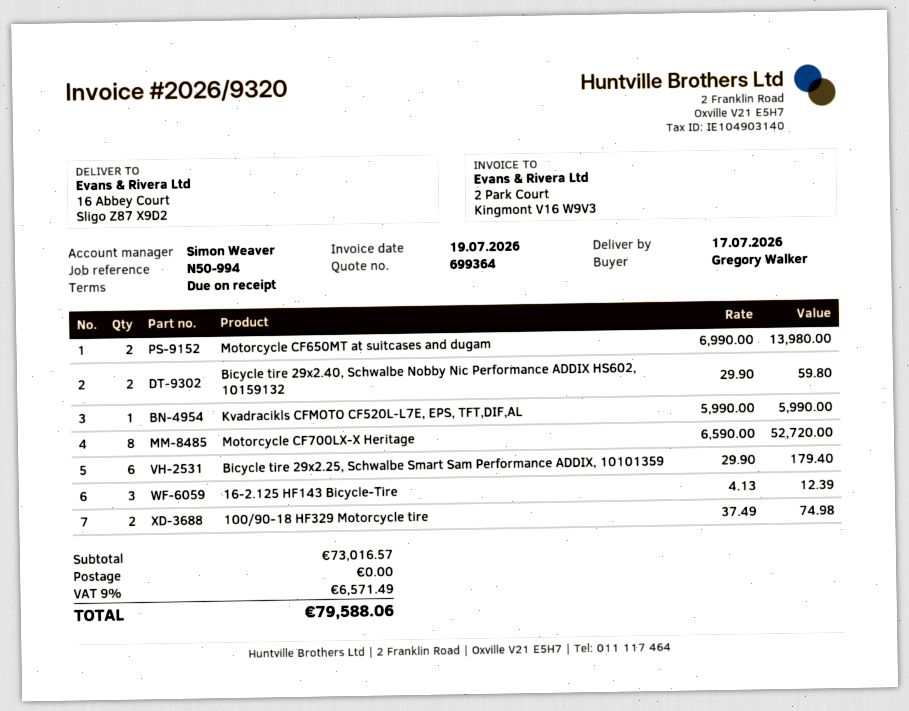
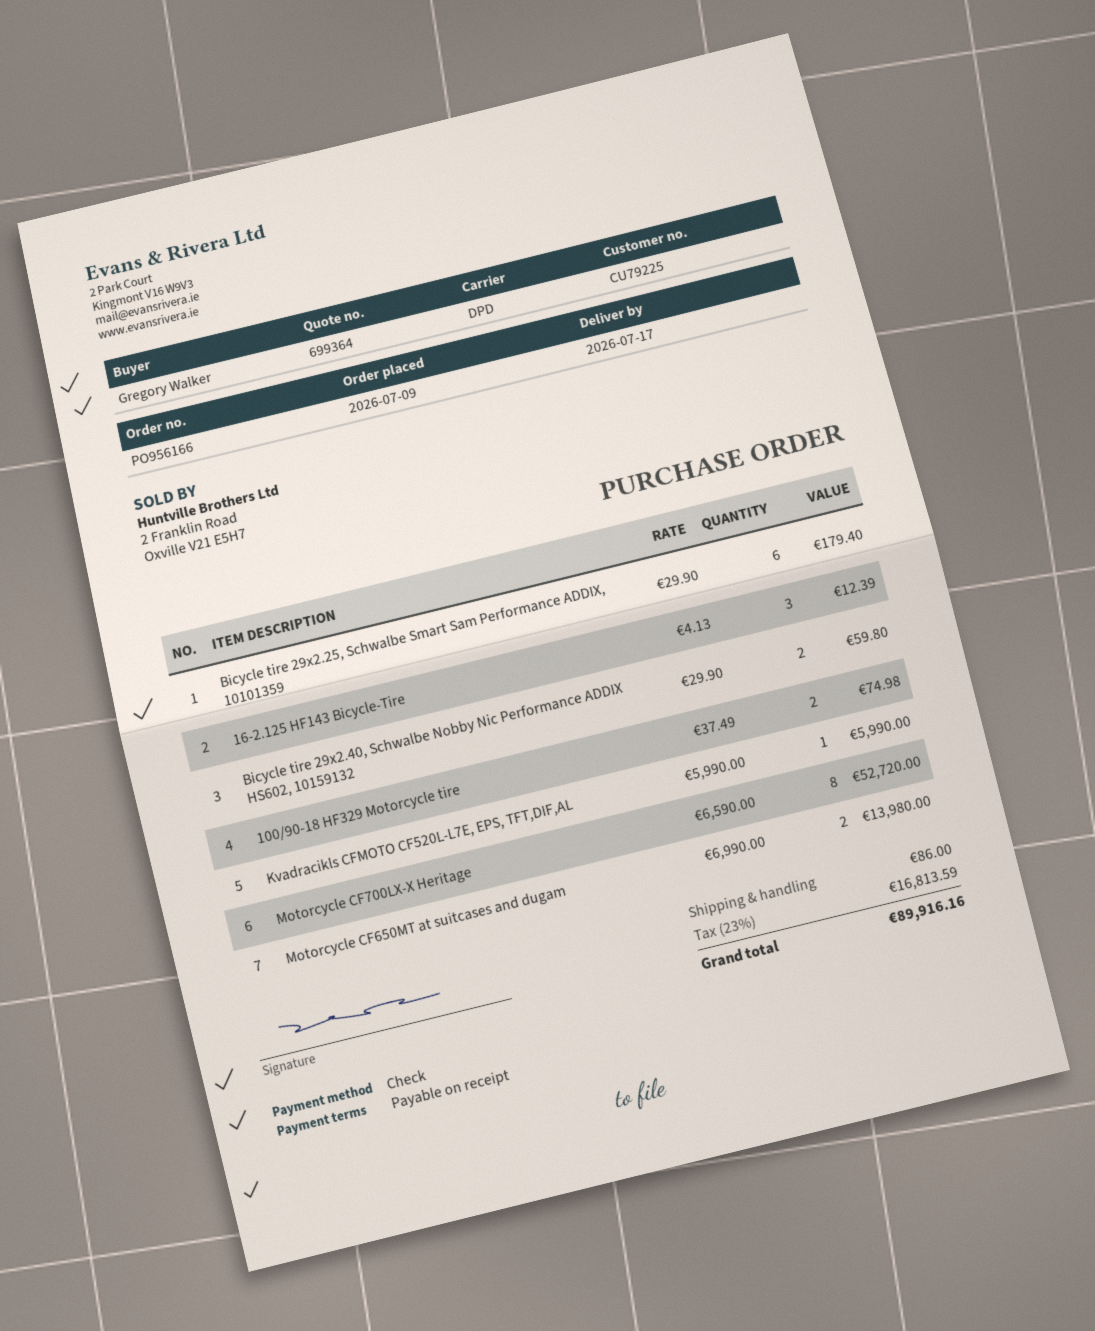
shipping: 0.00 -> 86.00
tax: 9% = 6571.49 -> 23% = 16813.59
total: 79588.06 -> 89916.16

